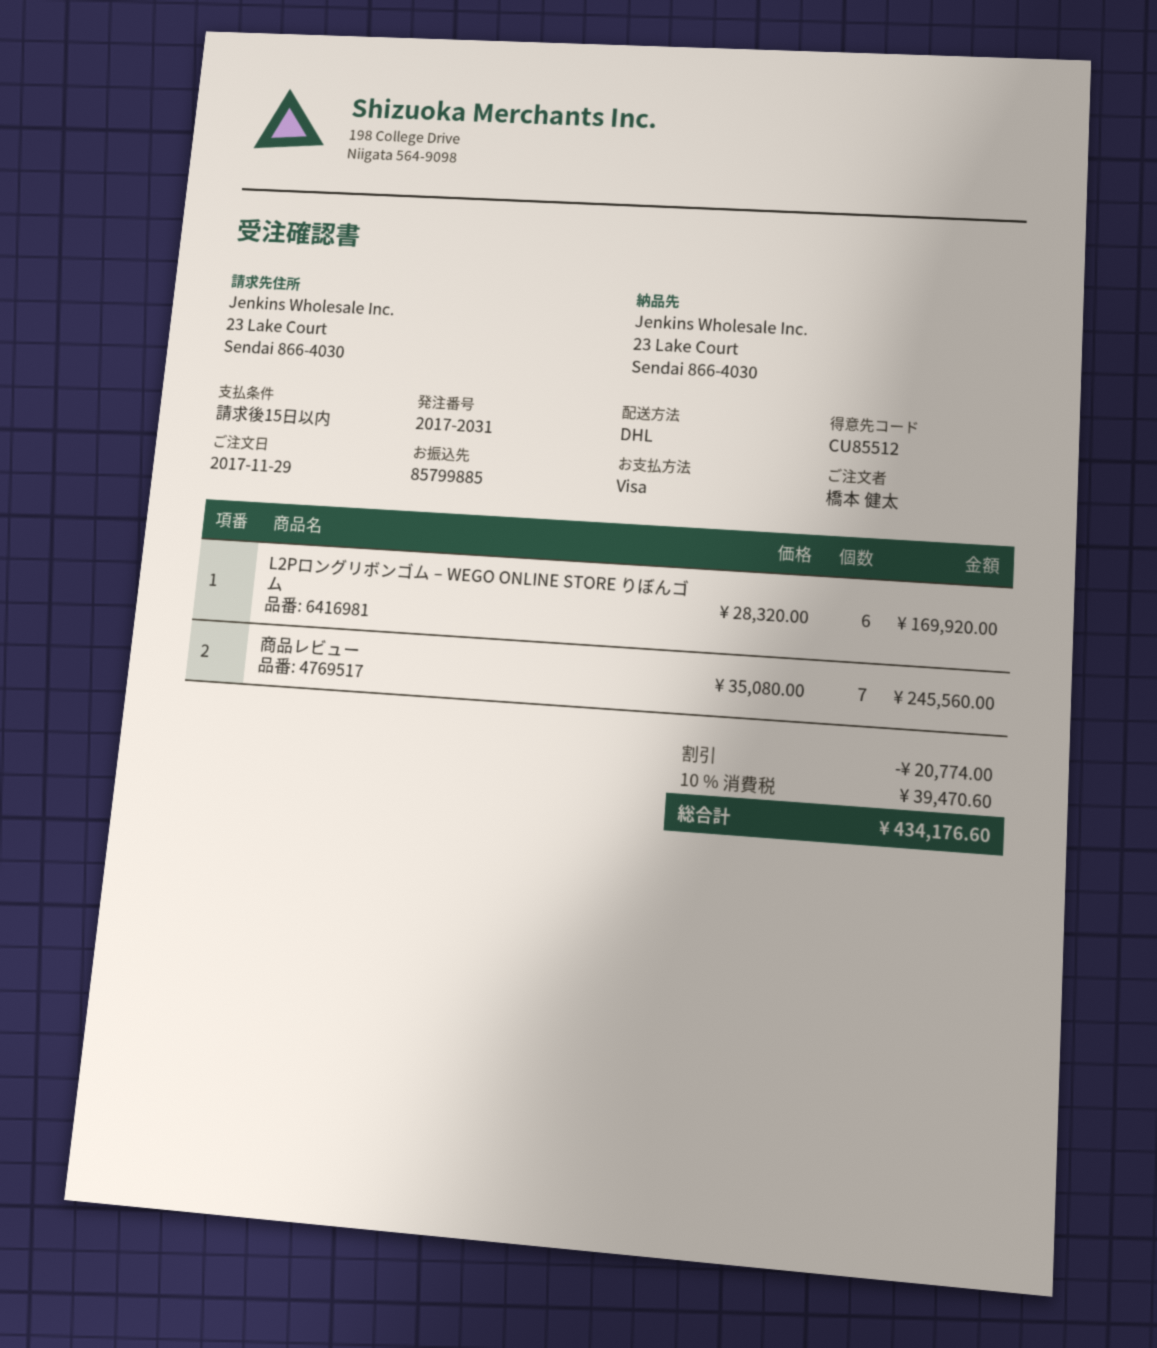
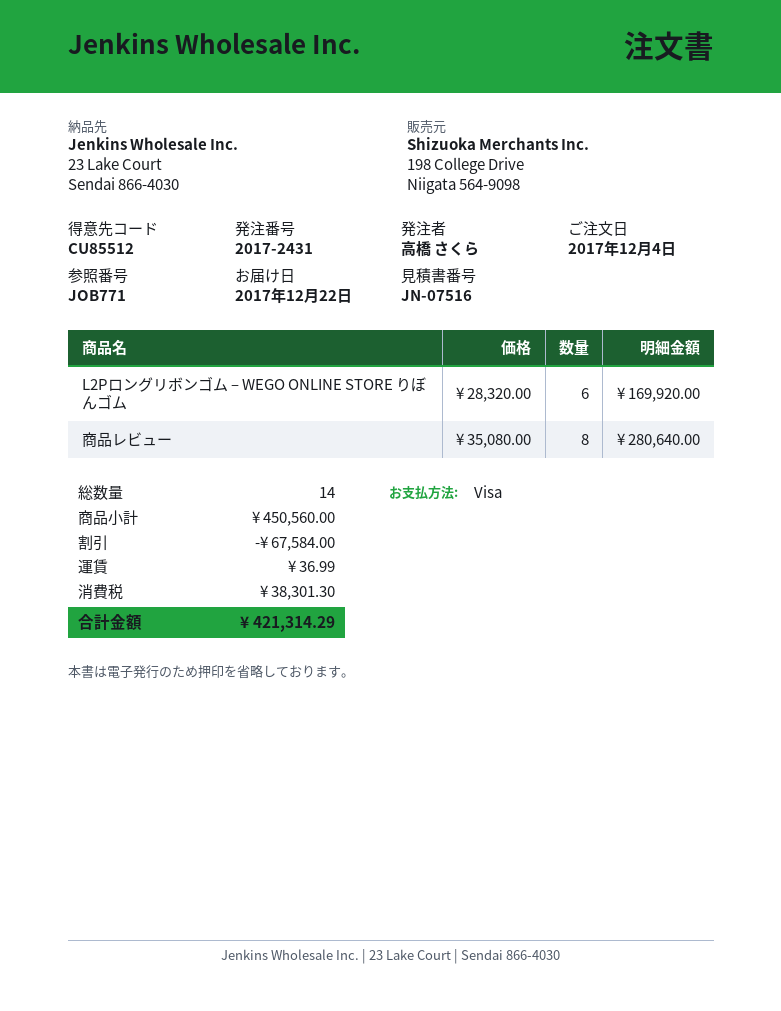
order number: 2017-2031 -> 2017-2431
order date: 2017-11-29 -> 2017-12-04
ordered by: 橋本 健太 -> 高橋 さくら
商品レビュー: 7 x 35080.00 = 245560.00 -> 8 x 35080.00 = 280640.00
discount: 20774.00 -> 67584.00
shipping: none -> 36.99
tax: 39470.60 -> 38301.30
total: 434176.60 -> 421314.29

